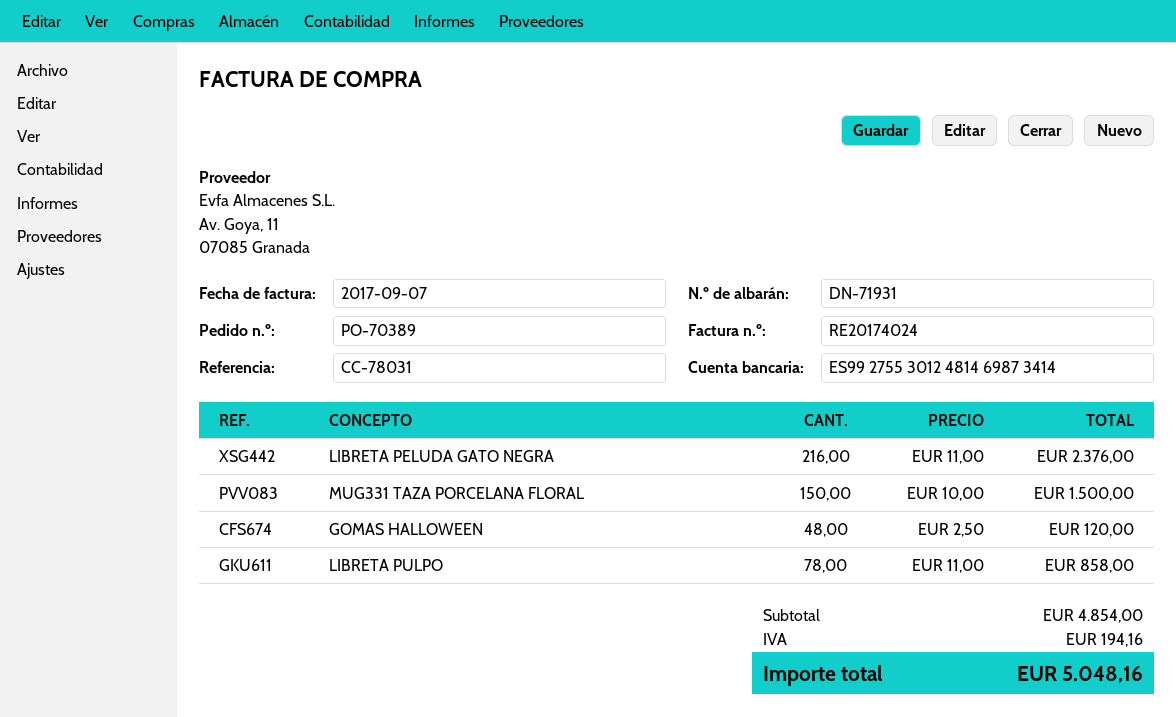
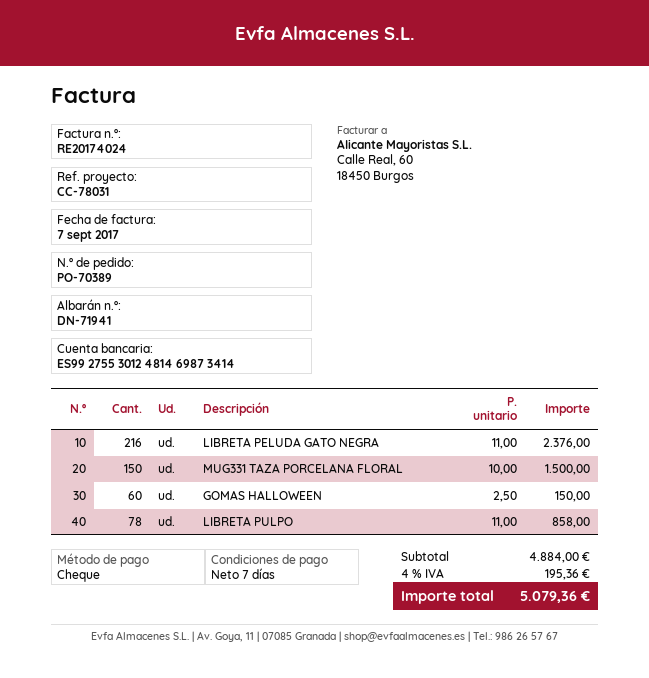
delivery note number: DN-71931 -> DN-71941
GOMAS HALLOWEEN: 48 x 2.50 = 120.00 -> 60 x 2.50 = 150.00
subtotal: 4854.00 -> 4884.00
tax: 194.16 -> 195.36
total: 5048.16 -> 5079.36

